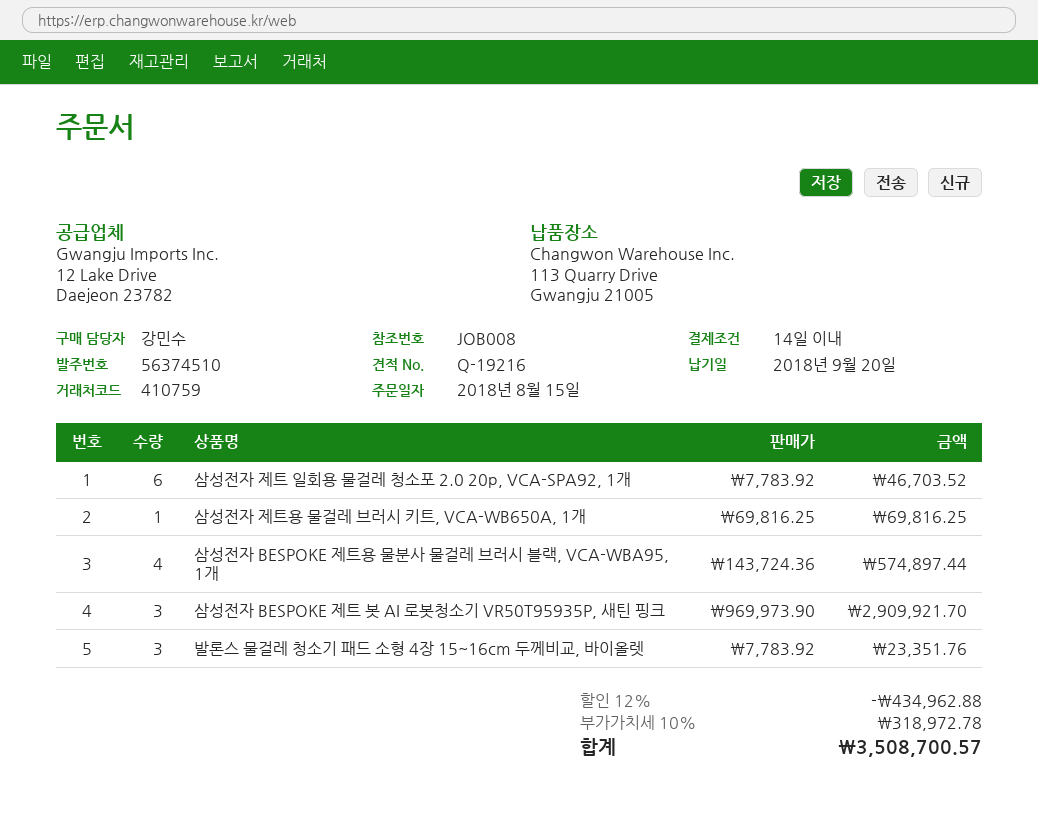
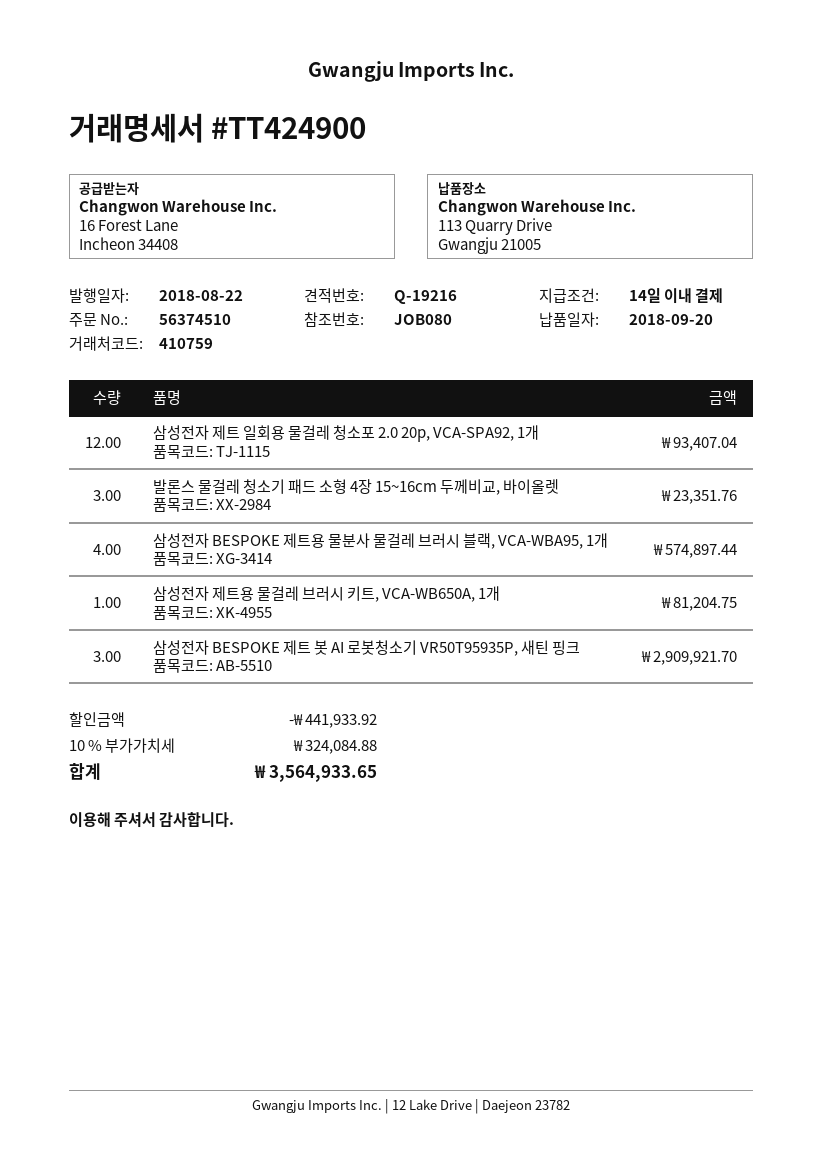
reference: JOB008 -> JOB080
삼성전자 제트 일회용 물걸레 청소포 2.0 20p, VCA-SPA92, 1개: 6 for 46703.52 -> 12 for 93407.04
삼성전자 제트용 물걸레 브러시 키트, VCA-WB650A, 1개: 1 for 69816.25 -> 1 for 81204.75
discount: 434962.88 -> 441933.92
tax: 10% = 318972.78 -> 10% = 324084.88
total: 3508700.57 -> 3564933.65

